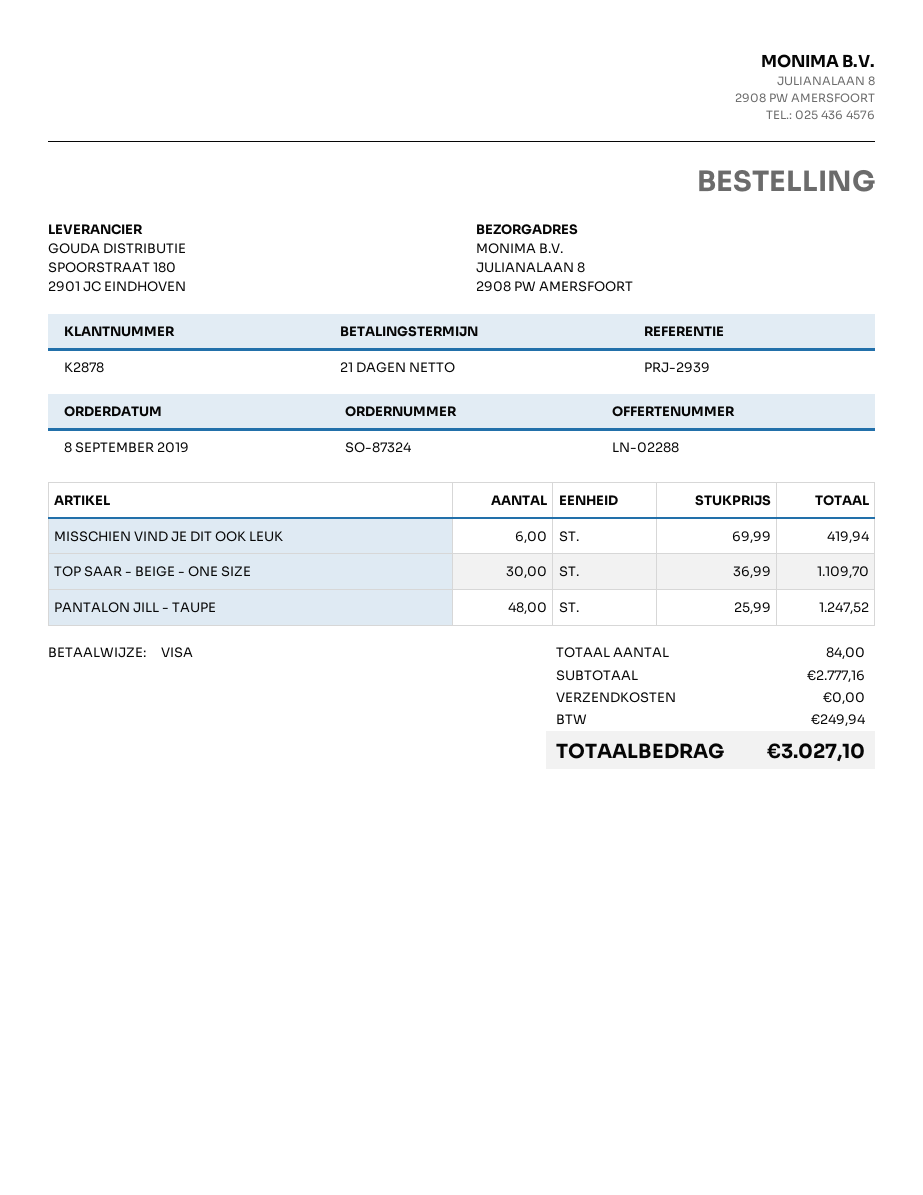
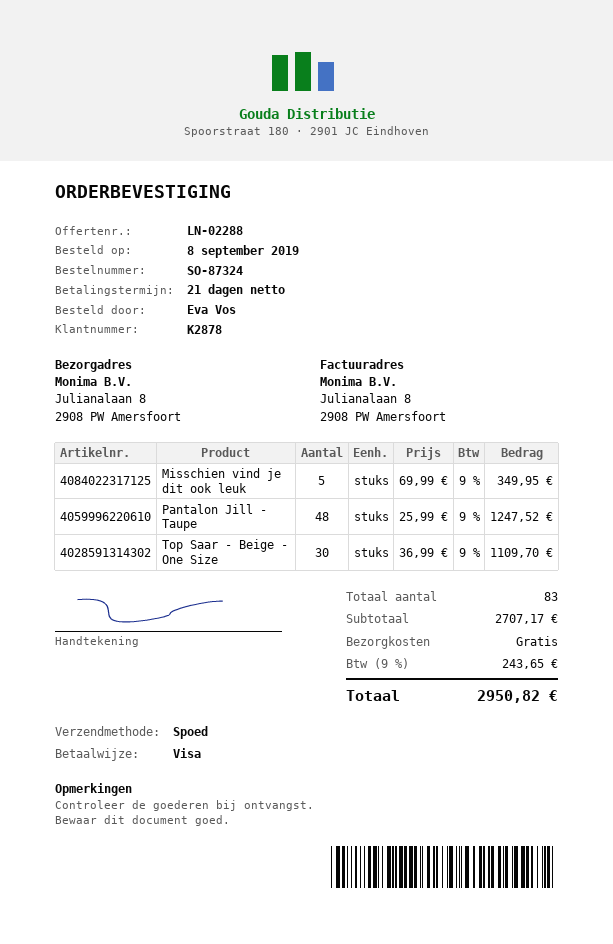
MISSCHIEN VIND JE DIT OOK LEUK: 6 x 69.99 = 419.94 -> 5 x 69.99 = 349.95
total quantity: 84 -> 83
subtotal: 2777.16 -> 2707.17
tax: 249.94 -> 243.65
total: 3027.10 -> 2950.82

